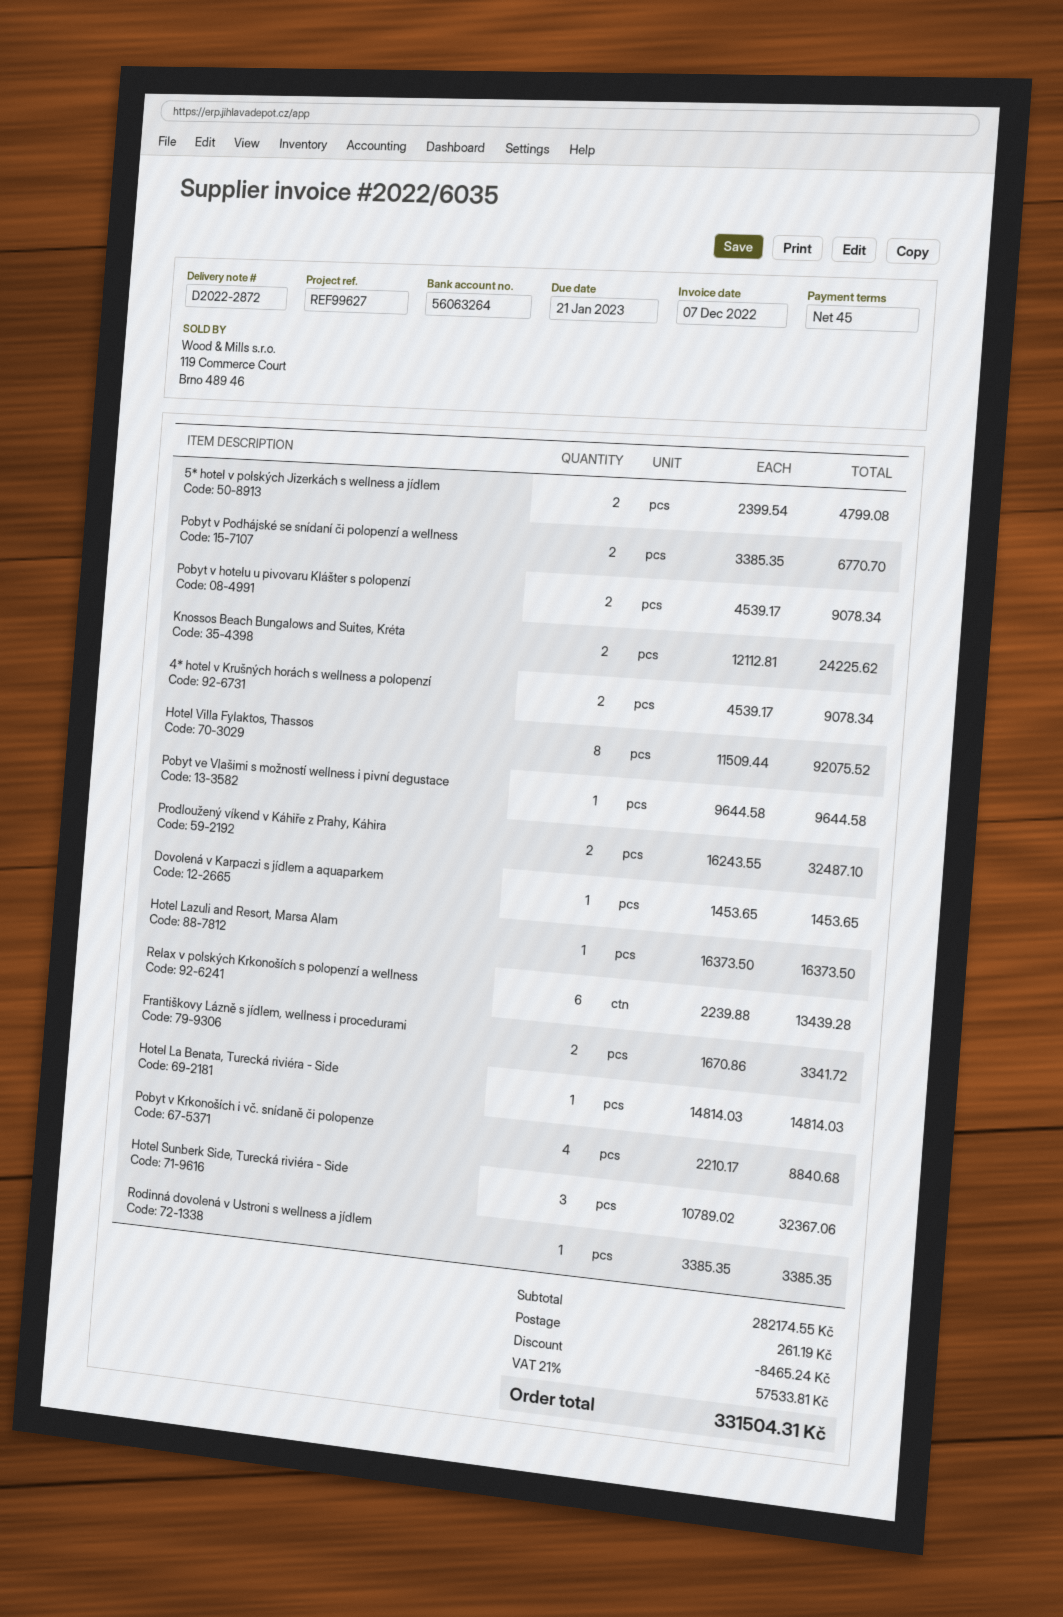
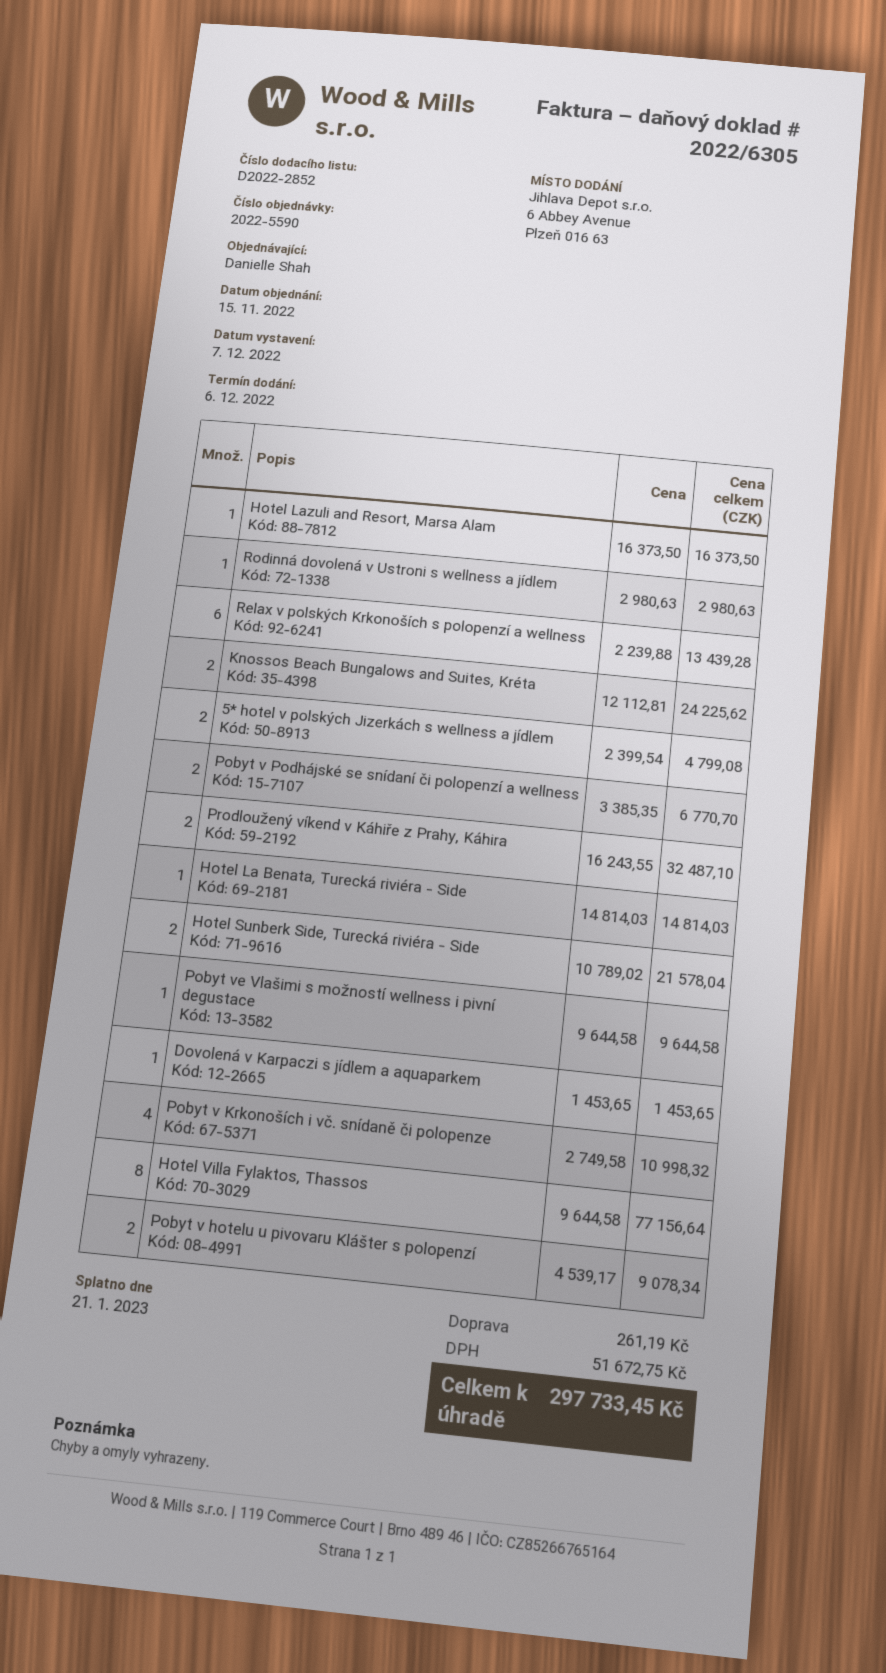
delivery note number: D2022-2872 -> D2022-2852
invoice number: 2022/6035 -> 2022/6305
4* hotel v Krušných horách s wellness a polopenzí: 2 x 4539.17 = 9078.34 -> none
Hotel Villa Fylaktos, Thassos: 8 x 11509.44 = 92075.52 -> 8 x 9644.58 = 77156.64
Františkovy Lázně s jídlem, wellness i procedurami: 2 x 1670.86 = 3341.72 -> none
Pobyt v Krkonoších i vč. snídaně či polopenze: 4 x 2210.17 = 8840.68 -> 4 x 2749.58 = 10998.32
Hotel Sunberk Side, Turecká riviéra - Side: 3 x 10789.02 = 32367.06 -> 2 x 10789.02 = 21578.04
Rodinná dovolená v Ustroni s wellness a jídlem: 1 x 3385.35 = 3385.35 -> 1 x 2980.63 = 2980.63
discount: 8465.24 -> none
tax: 57533.81 -> 51672.75
total: 331504.31 -> 297733.45

